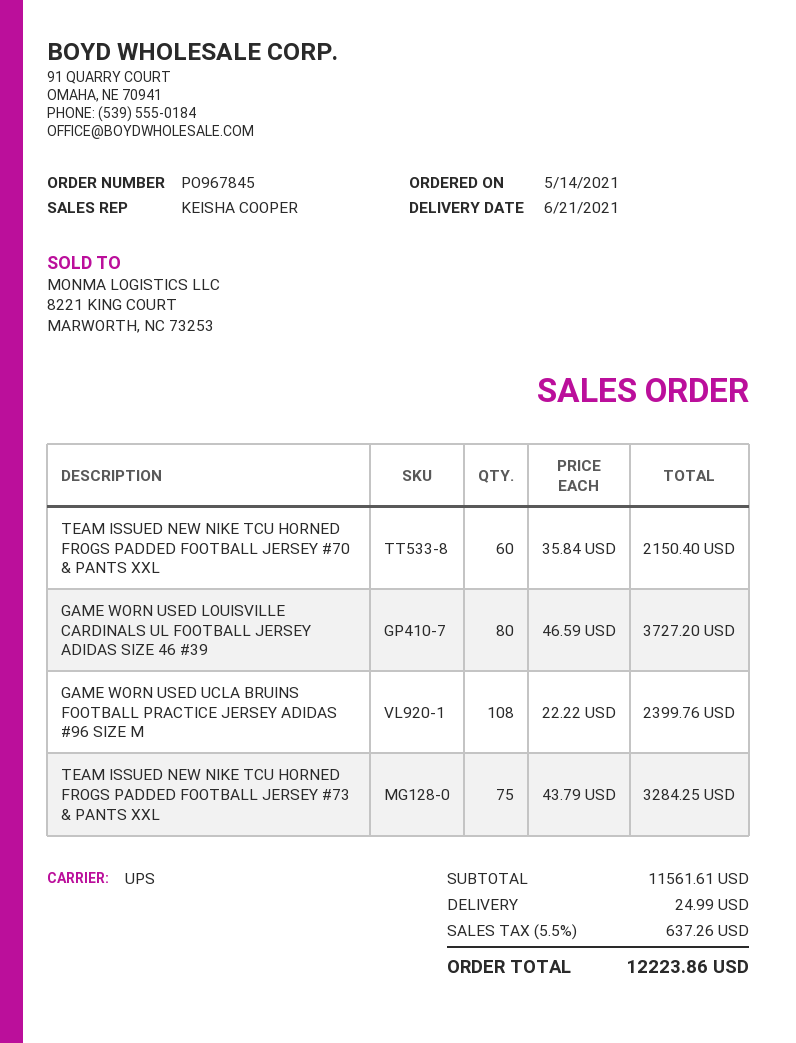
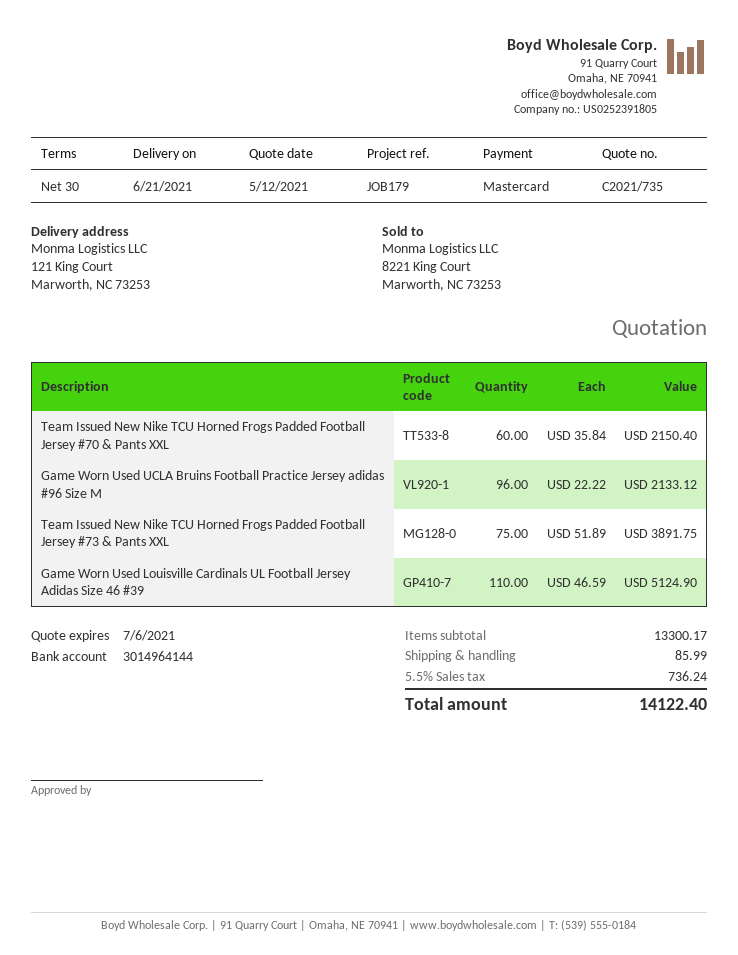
GAME WORN USED LOUISVILLE CARDINALS UL FOOTBALL JERSEY ADIDAS SIZE 46 #39: 80 x 46.59 = 3727.20 -> 110 x 46.59 = 5124.90
GAME WORN USED UCLA BRUINS FOOTBALL PRACTICE JERSEY ADIDAS #96 SIZE M: 108 x 22.22 = 2399.76 -> 96 x 22.22 = 2133.12
TEAM ISSUED NEW NIKE TCU HORNED FROGS PADDED FOOTBALL JERSEY #73 & PANTS XXL: 75 x 43.79 = 3284.25 -> 75 x 51.89 = 3891.75
subtotal: 11561.61 -> 13300.17
shipping: 24.99 -> 85.99
tax: 5.5% = 637.26 -> 5.5% = 736.24
total: 12223.86 -> 14122.40

